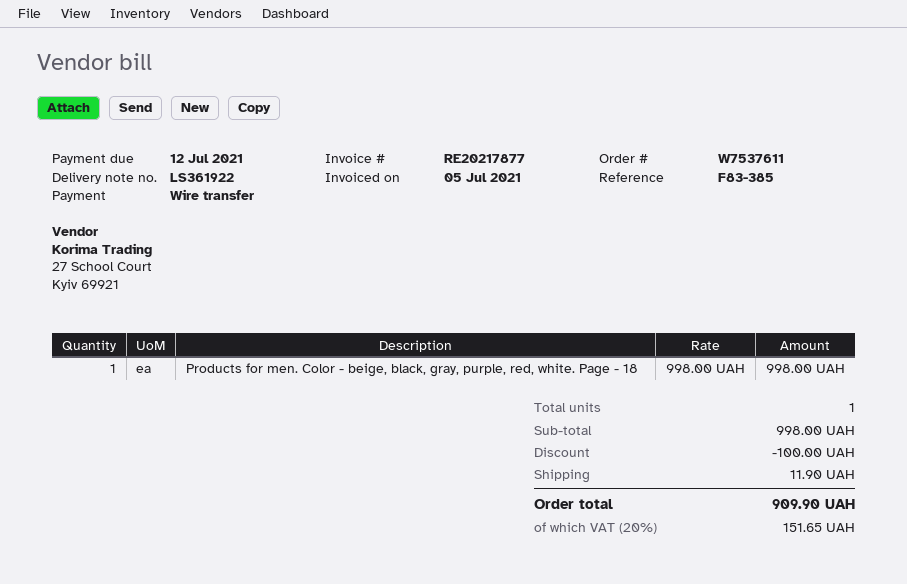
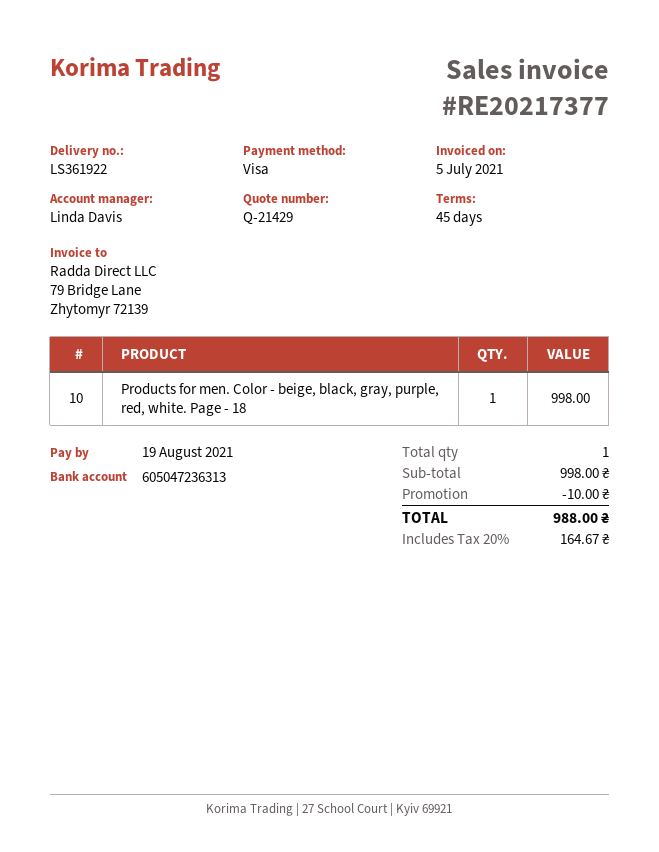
invoice number: RE20217877 -> RE20217377
due date: 2021-07-12 -> 2021-08-19
payment method: bank transfer -> Visa
discount: 100.00 -> 10.00
shipping: 11.90 -> none
tax: 20% = 151.65 -> 20% = 164.67
total: 909.90 -> 988.00

